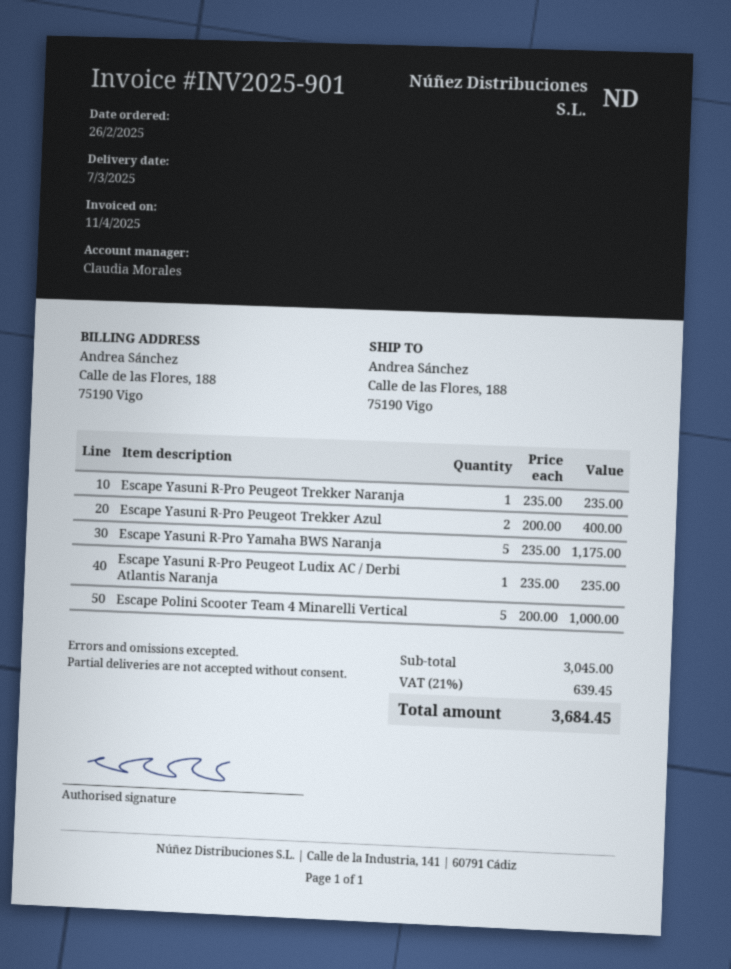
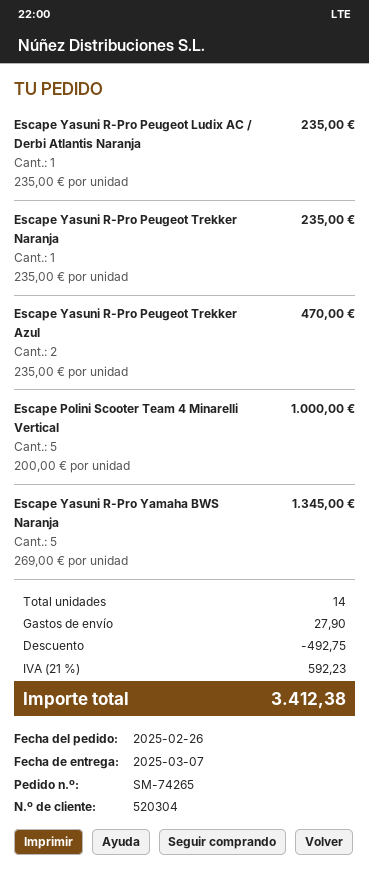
Escape Yasuni R-Pro Peugeot Trekker Azul: 2 x 200.00 = 400.00 -> 2 x 235.00 = 470.00
Escape Yasuni R-Pro Yamaha BWS Naranja: 5 x 235.00 = 1175.00 -> 5 x 269.00 = 1345.00
discount: none -> 492.75
shipping: none -> 27.90
tax: 21% = 639.45 -> 21% = 592.23
total: 3684.45 -> 3412.38

